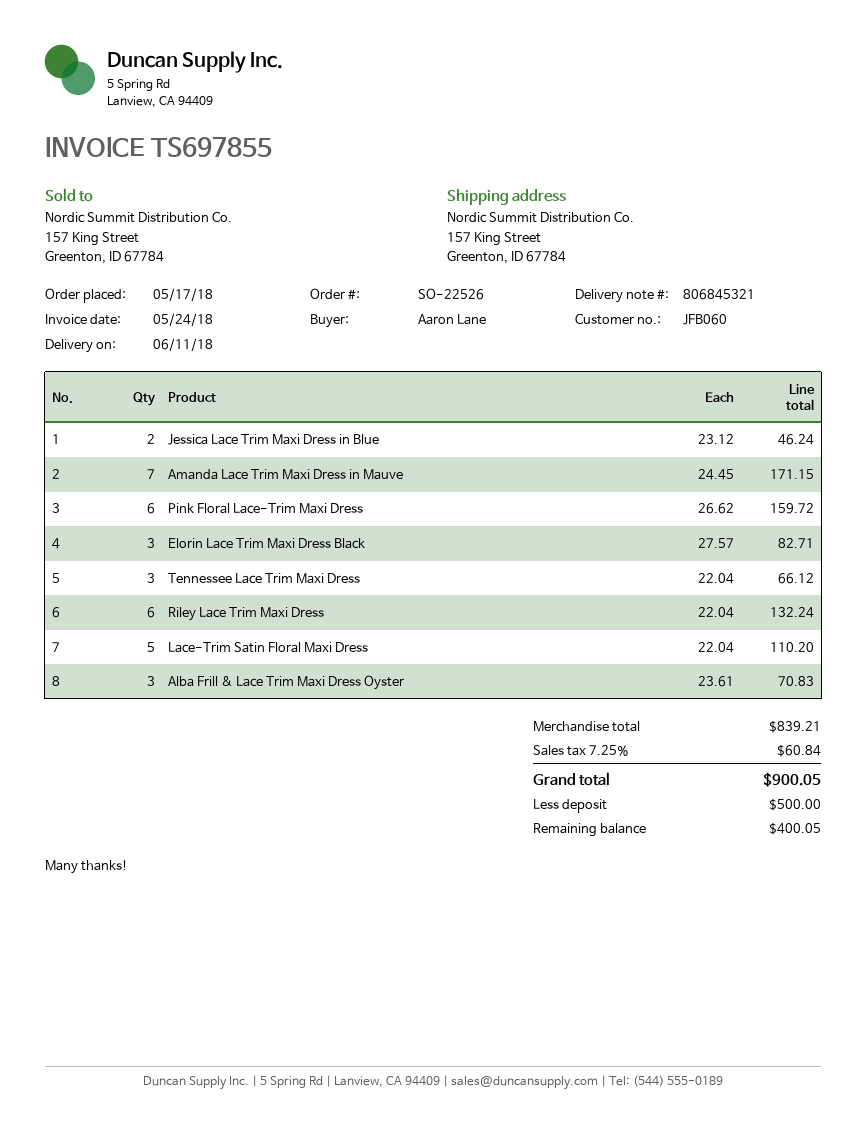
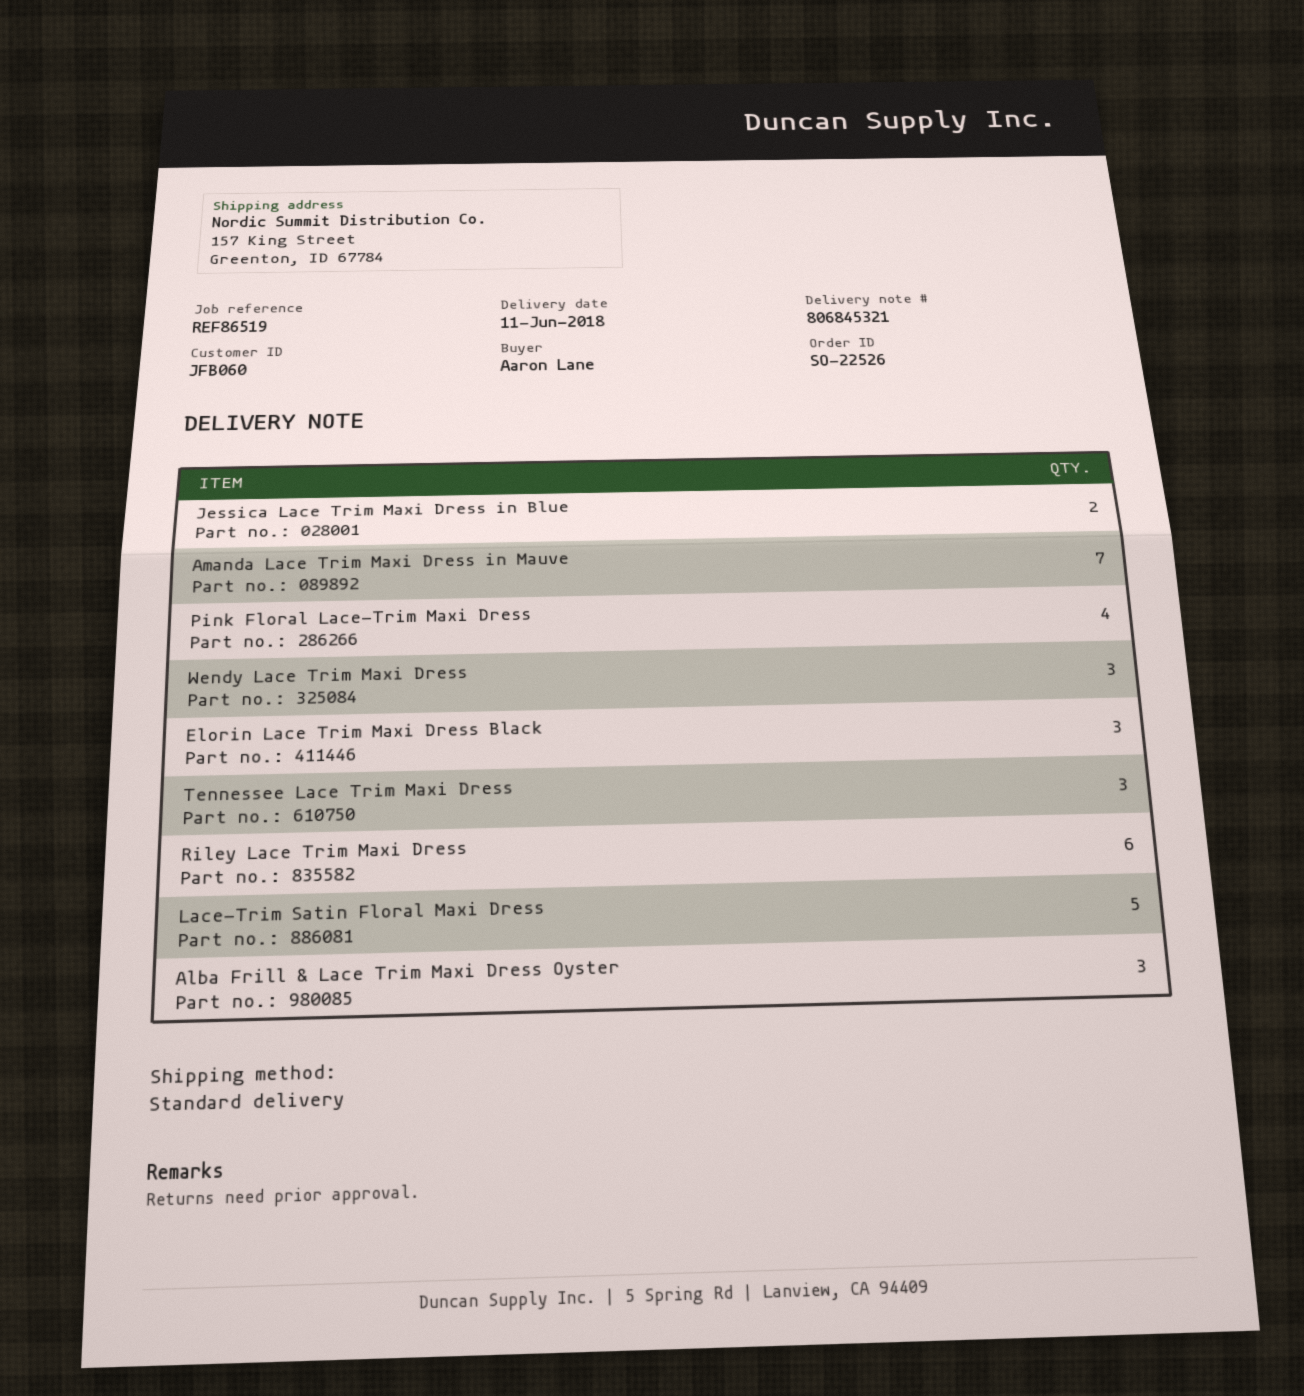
Pink Floral Lace-Trim Maxi Dress: 6 -> 4
Wendy Lace Trim Maxi Dress: none -> 3

